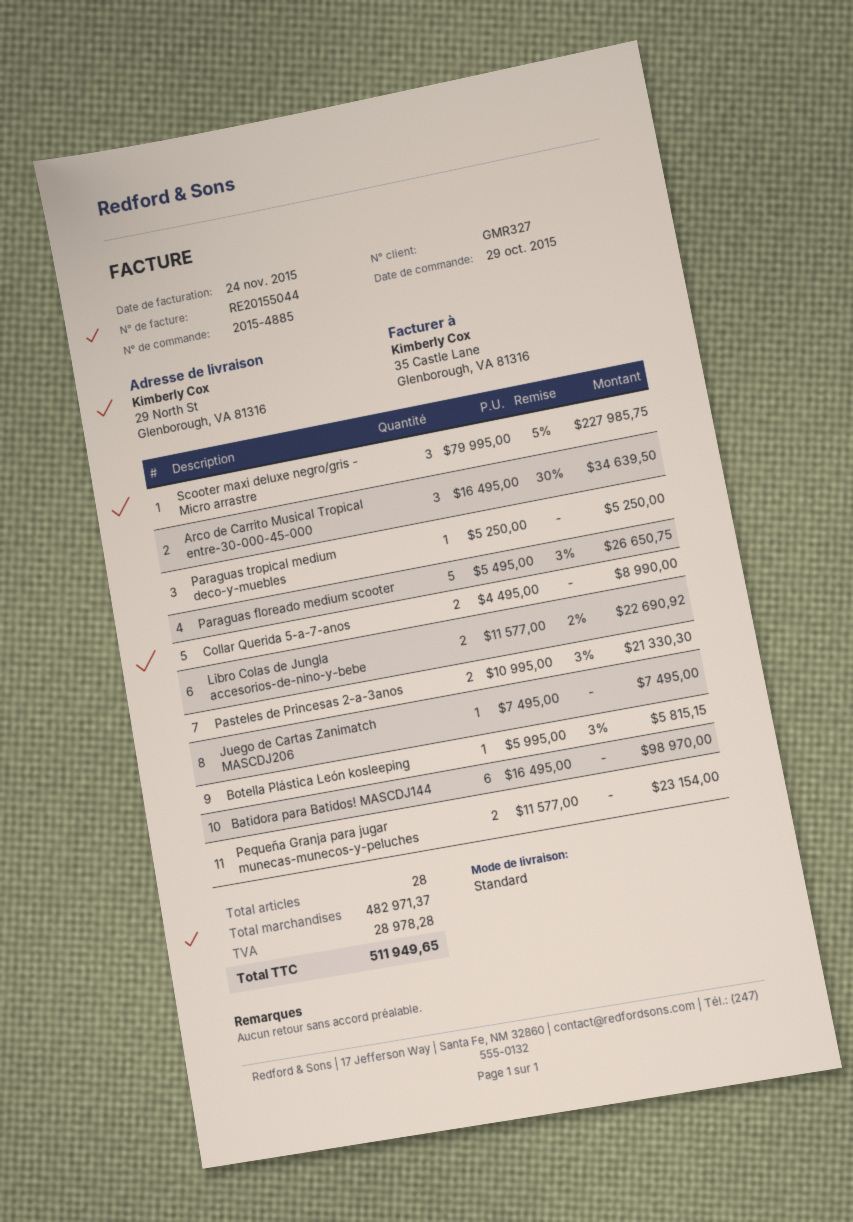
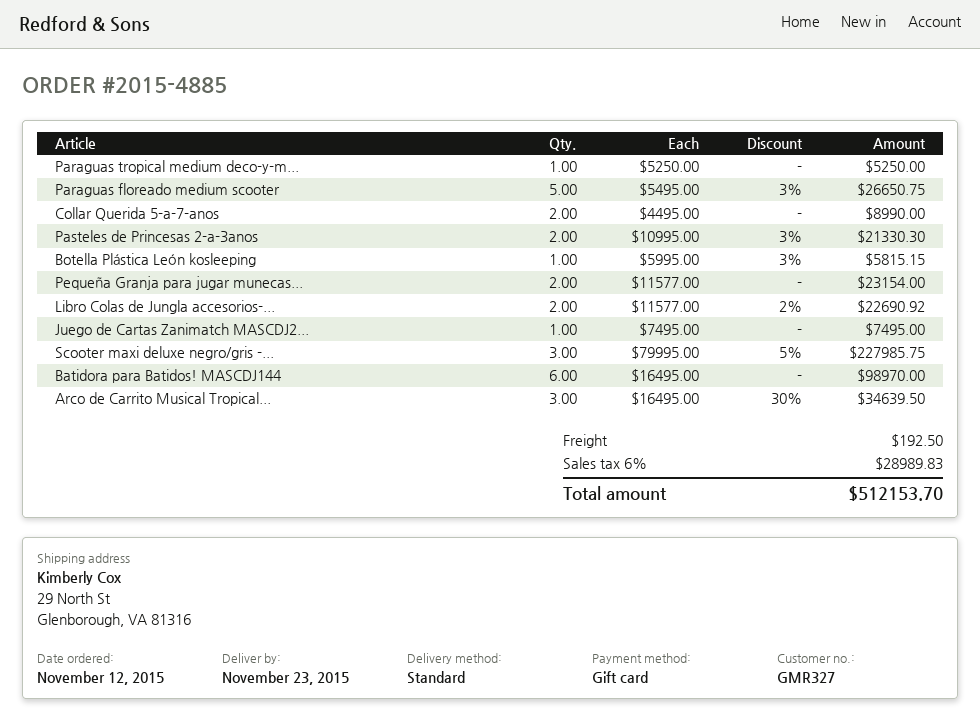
order date: 2015-10-29 -> 2015-11-12
shipping: none -> 192.50
tax: 28978.28 -> 28989.83
total: 511949.65 -> 512153.70

